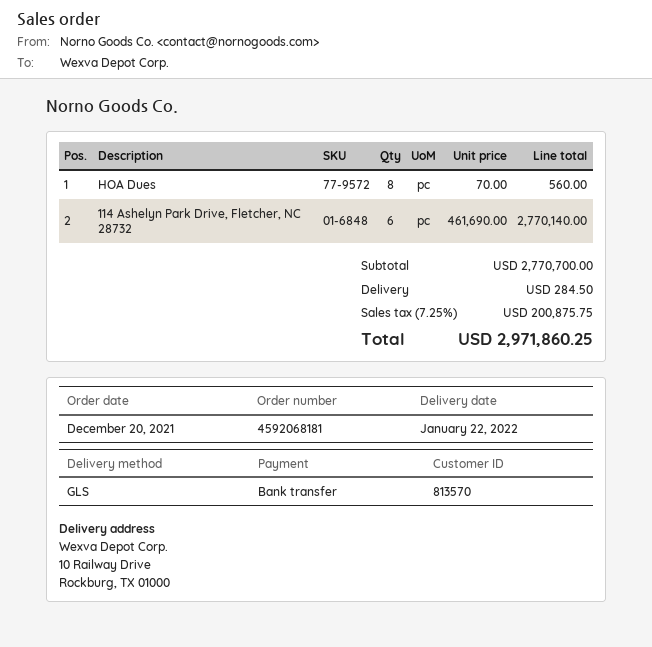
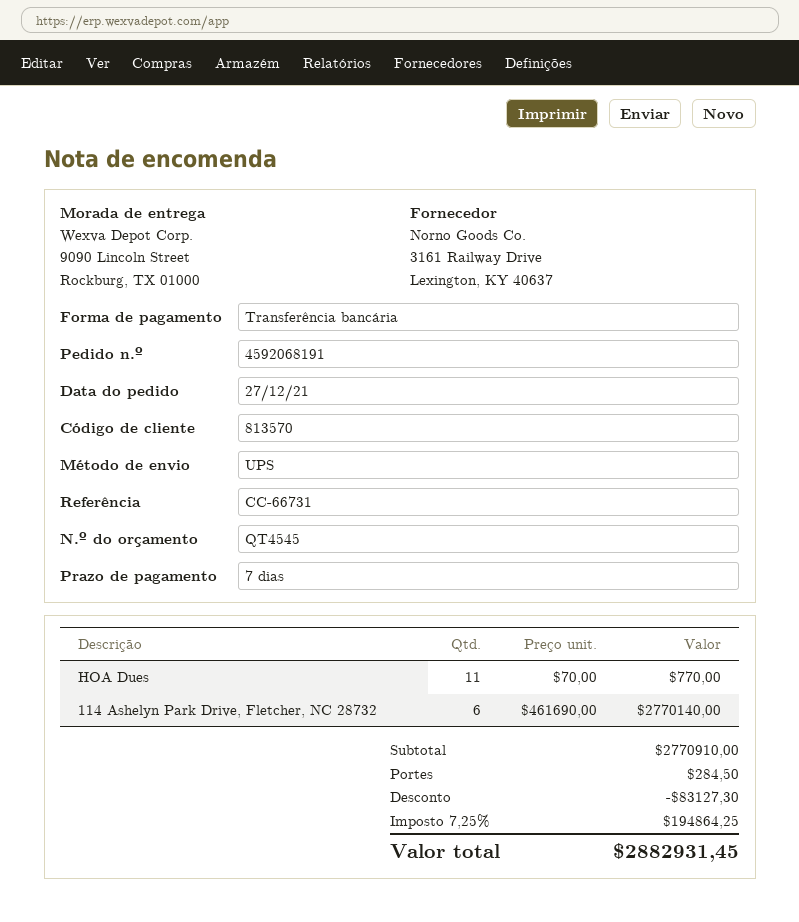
order number: 4592068181 -> 4592068191
order date: 2021-12-20 -> 2021-12-27
shipping method: GLS -> UPS
ship to: 10 Railway Drive, Rockburg, TX 01000 -> 9090 Lincoln Street, Rockburg, TX 01000
HOA Dues: 8 x 70.00 = 560.00 -> 11 x 70.00 = 770.00
subtotal: 2770700.00 -> 2770910.00
discount: none -> 83127.30
tax: 7.25% = 200875.75 -> 7.25% = 194864.25
total: 2971860.25 -> 2882931.45

